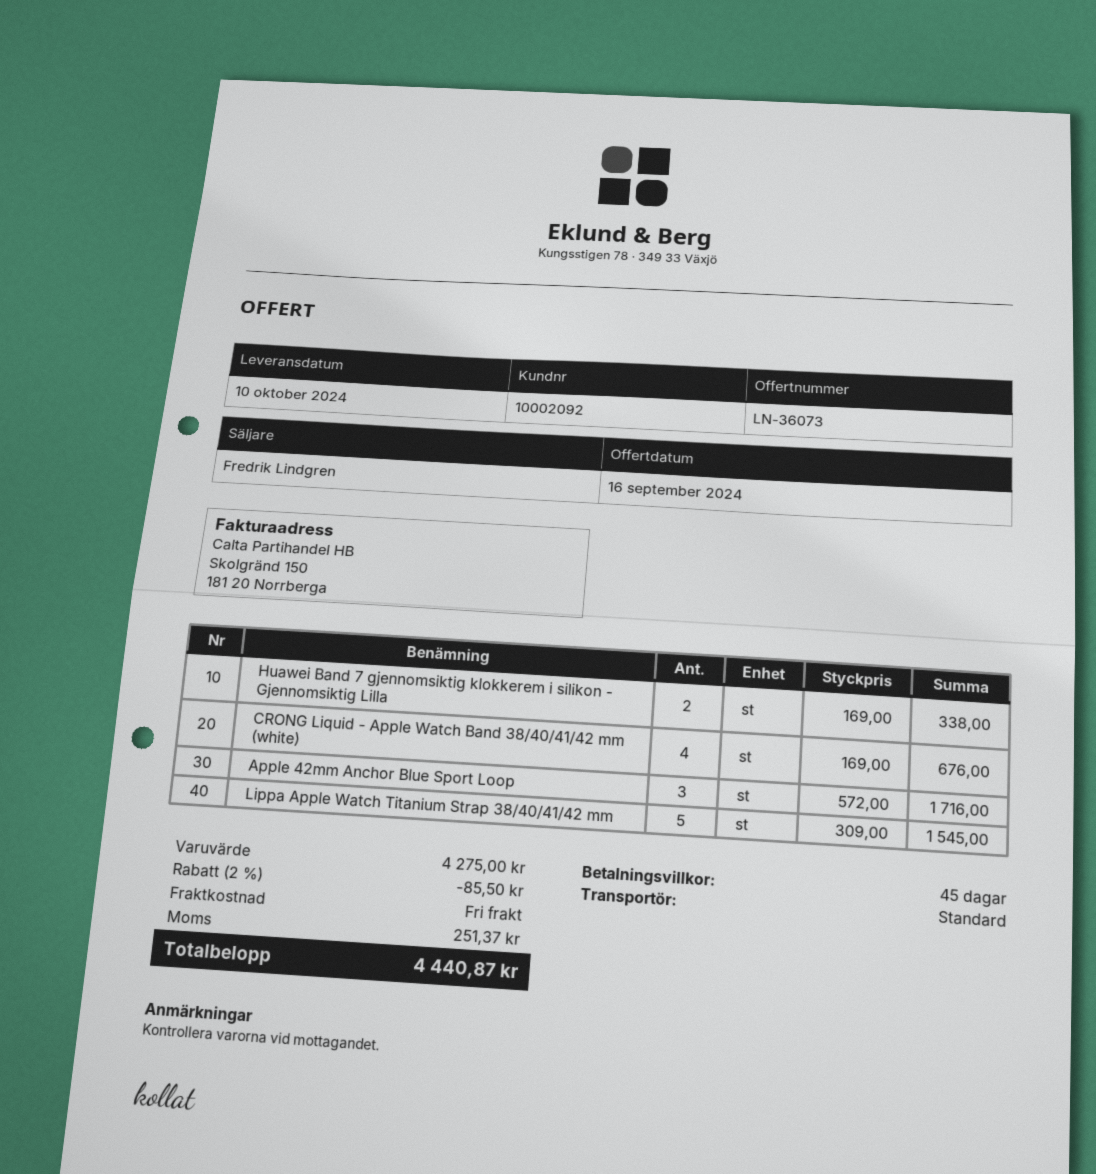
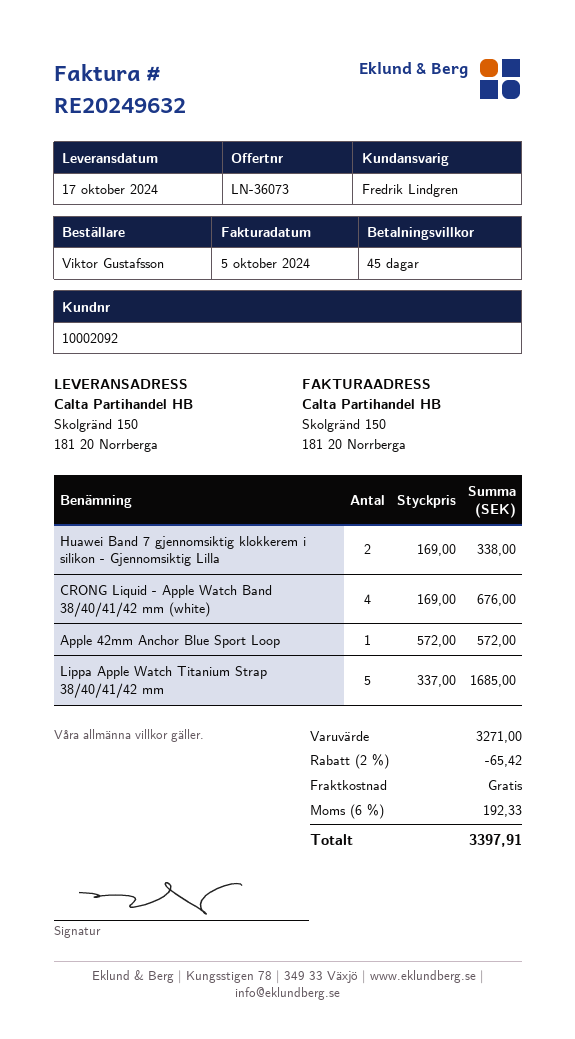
delivery date: 2024-10-10 -> 2024-10-17
Apple 42mm Anchor Blue Sport Loop: 3 x 572.00 = 1716.00 -> 1 x 572.00 = 572.00
Lippa Apple Watch Titanium Strap 38/40/41/42 mm: 5 x 309.00 = 1545.00 -> 5 x 337.00 = 1685.00
subtotal: 4275.00 -> 3271.00
discount: 2% = 85.50 -> 2% = 65.42
tax: 251.37 -> 192.33
total: 4440.87 -> 3397.91

